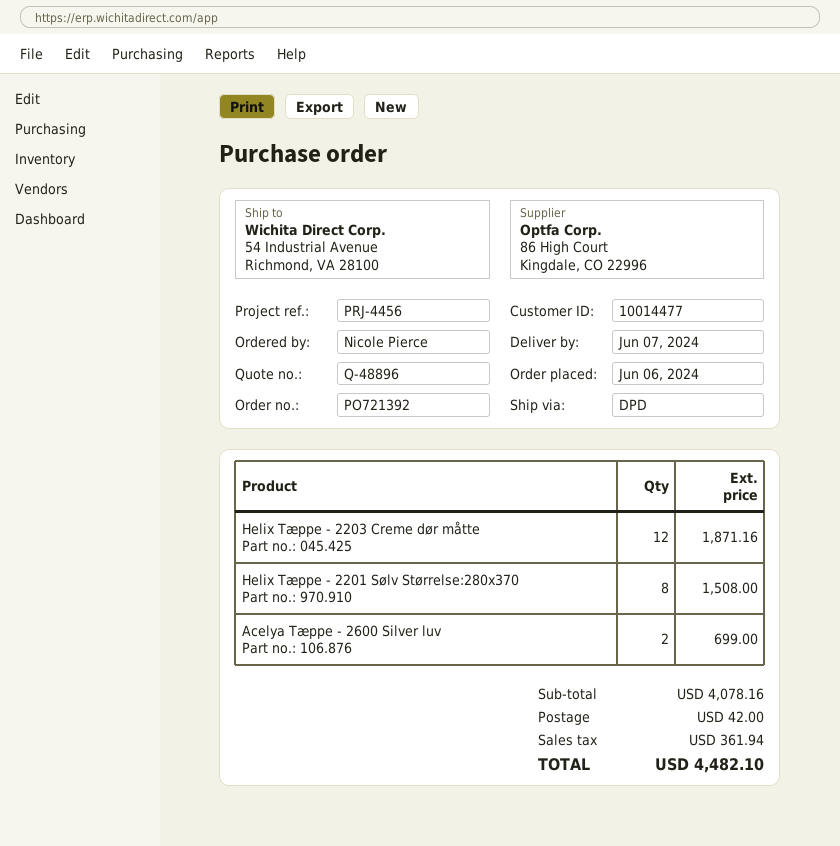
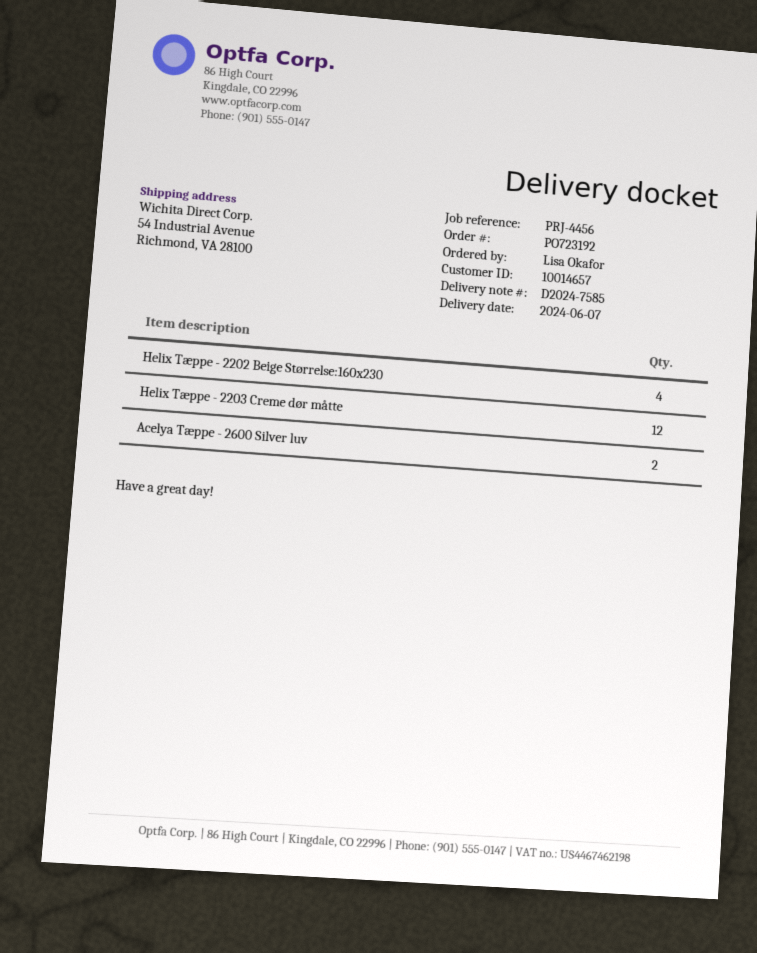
order number: PO721392 -> PO723192
customer number: 10014477 -> 10014657
ordered by: Nicole Pierce -> Lisa Okafor
Helix Tæppe - 2201 Sølv Størrelse:280x370: 8 -> none
Helix Tæppe - 2202 Beige Størrelse:160x230: none -> 4

